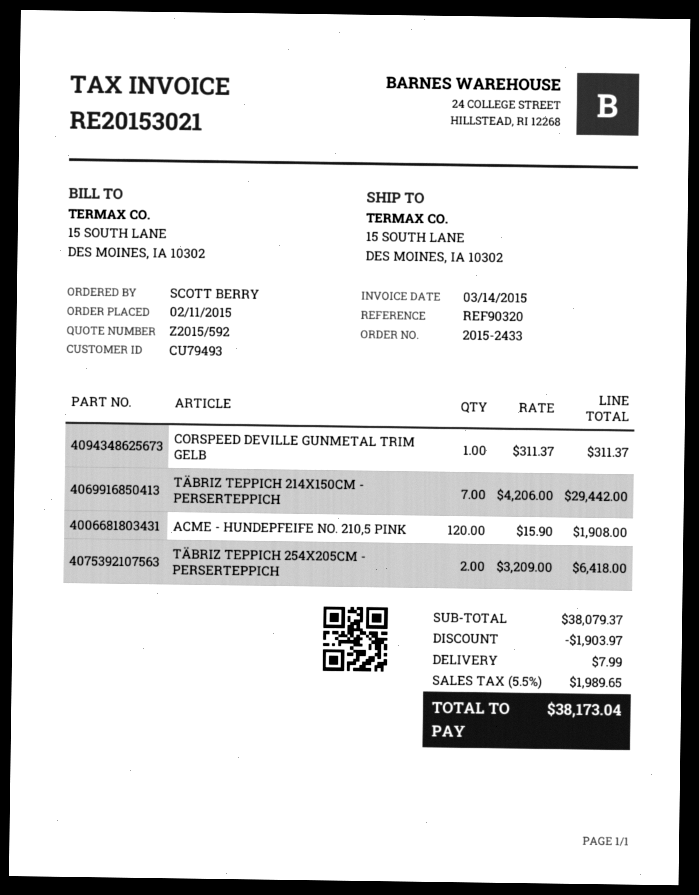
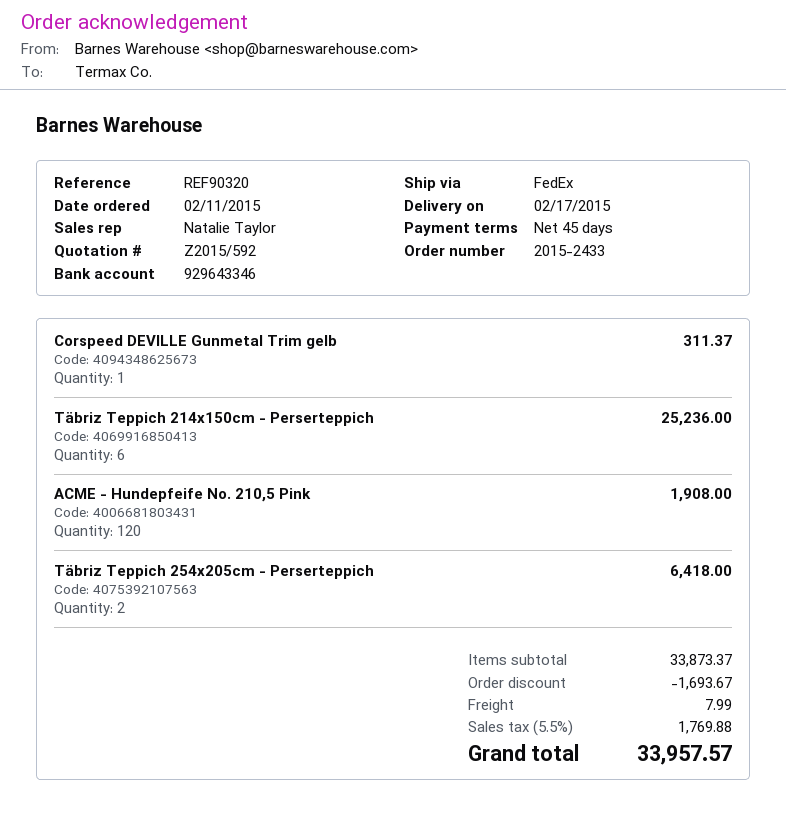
TÄBRIZ TEPPICH 214X150CM - PERSERTEPPICH: 7 for 29442.00 -> 6 for 25236.00
subtotal: 38079.37 -> 33873.37
discount: 1903.97 -> 1693.67
tax: 5.5% = 1989.65 -> 5.5% = 1769.88
total: 38173.04 -> 33957.57

